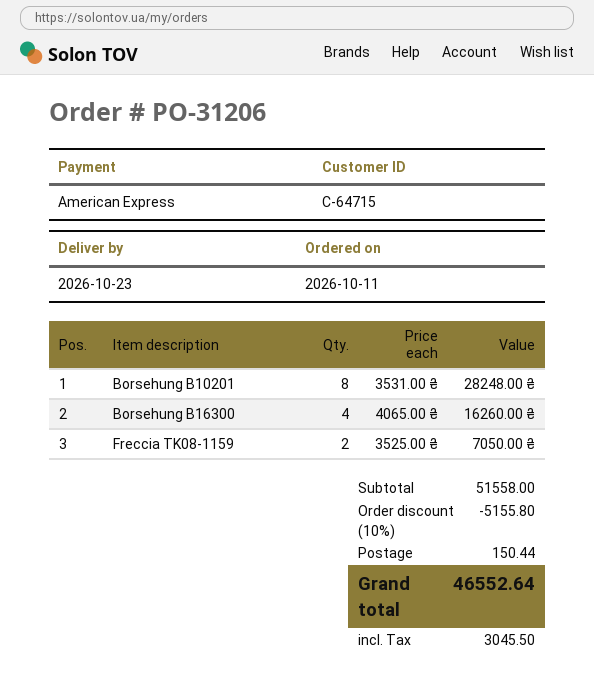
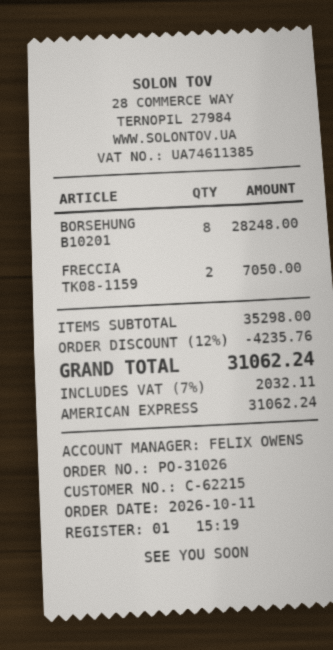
order number: PO-31206 -> PO-31026
customer number: C-64715 -> C-62215
Borsehung B16300: 4 for 16260.00 -> none
subtotal: 51558.00 -> 35298.00
discount: 10% = 5155.80 -> 12% = 4235.76
shipping: 150.44 -> none
tax: 3045.50 -> 2032.11
total: 46552.64 -> 31062.24

